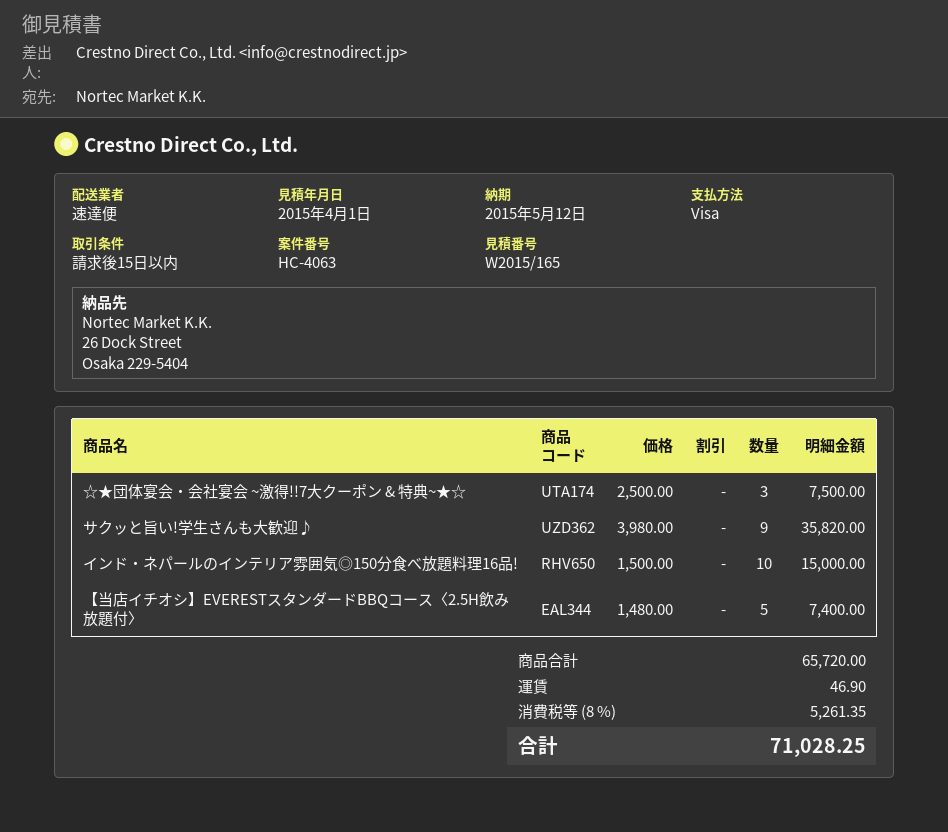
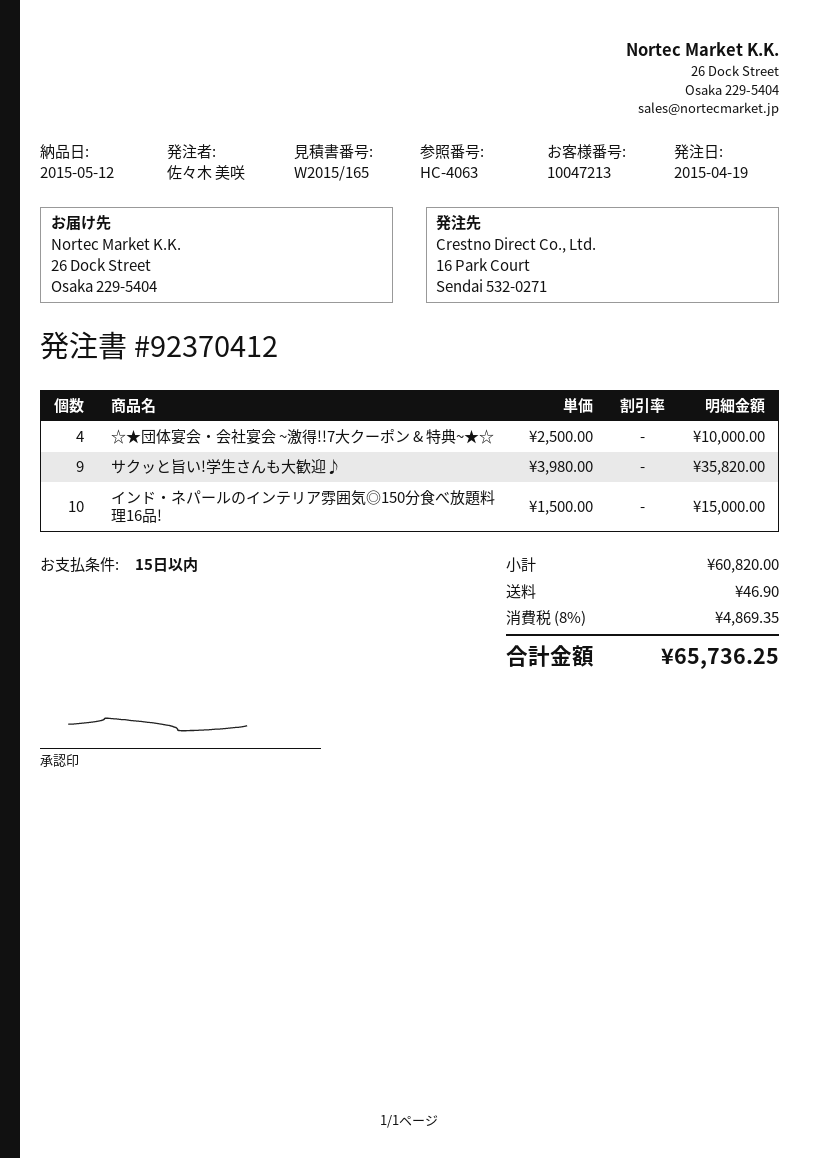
☆★団体宴会・会社宴会 ~激得!!7大クーポン & 特典~★☆: 3 x 2500.00 = 7500.00 -> 4 x 2500.00 = 10000.00
【当店イチオシ】EVERESTスタンダードBBQコース〈2.5H飲み放題付〉: 5 x 1480.00 = 7400.00 -> none
subtotal: 65720.00 -> 60820.00
tax: 8% = 5261.35 -> 8% = 4869.35
total: 71028.25 -> 65736.25

